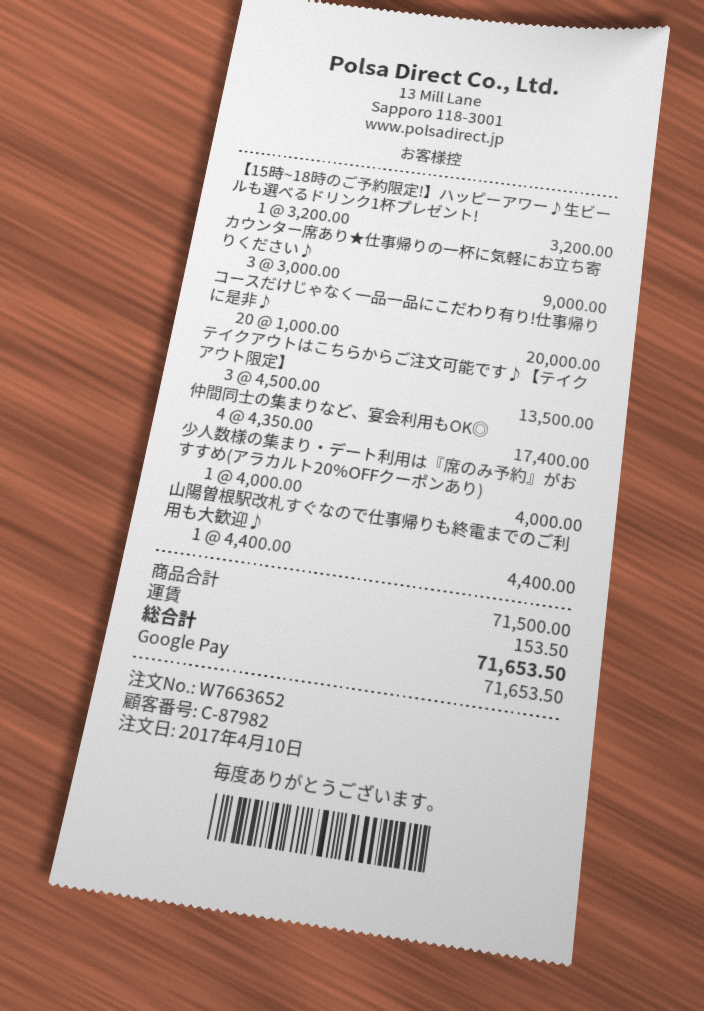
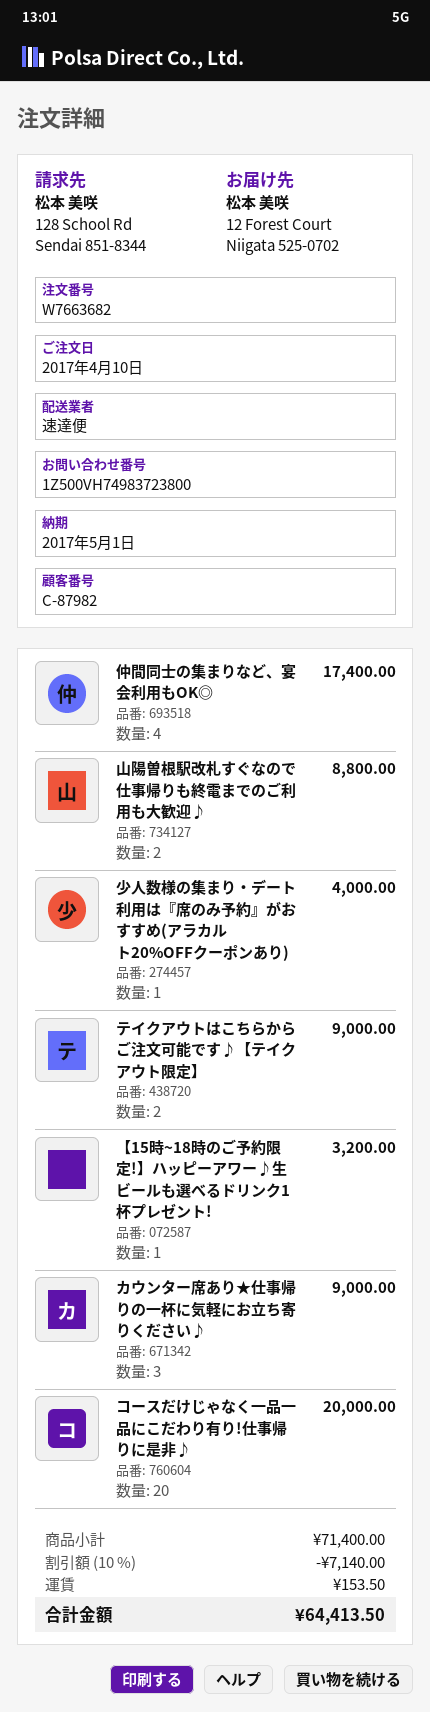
order number: W7663652 -> W7663682
テイクアウトはこちらからご注文可能です♪【テイクアウト限定】: 3 for 13500.00 -> 2 for 9000.00
山陽曽根駅改札すぐなので仕事帰りも終電までのご利用も大歓迎♪: 1 for 4400.00 -> 2 for 8800.00
subtotal: 71500.00 -> 71400.00
discount: none -> 10% = 7140.00
total: 71653.50 -> 64413.50

